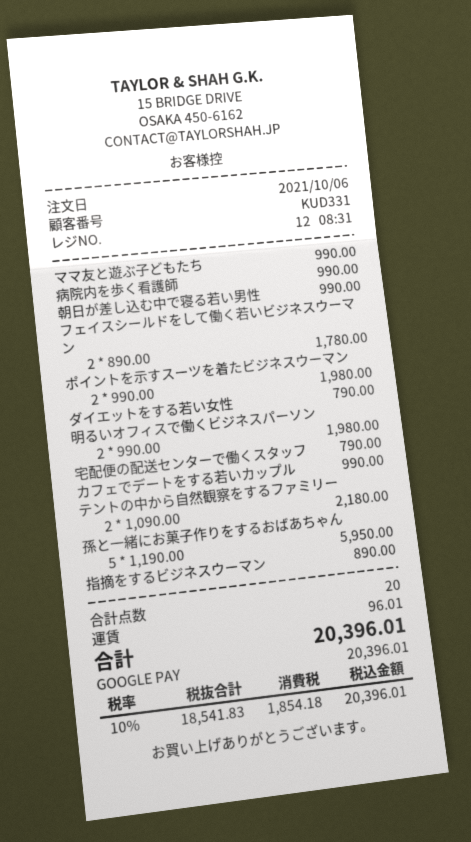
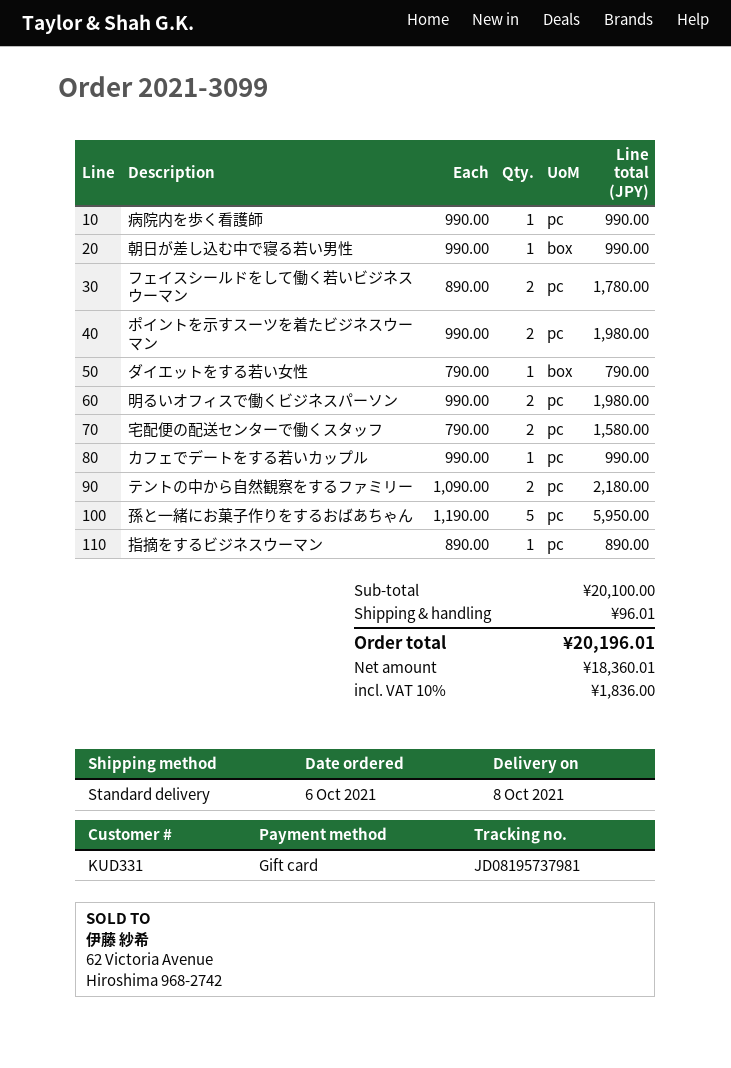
payment method: Google Pay -> gift card
ママ友と遊ぶ子どもたち: 1 x 990.00 = 990.00 -> none
宅配便の配送センターで働くスタッフ: 1 x 790.00 = 790.00 -> 2 x 790.00 = 1580.00
net: 18541.83 -> 18360.01
tax: 10% = 1854.18 -> 10% = 1836.00
total: 20396.01 -> 20196.01

